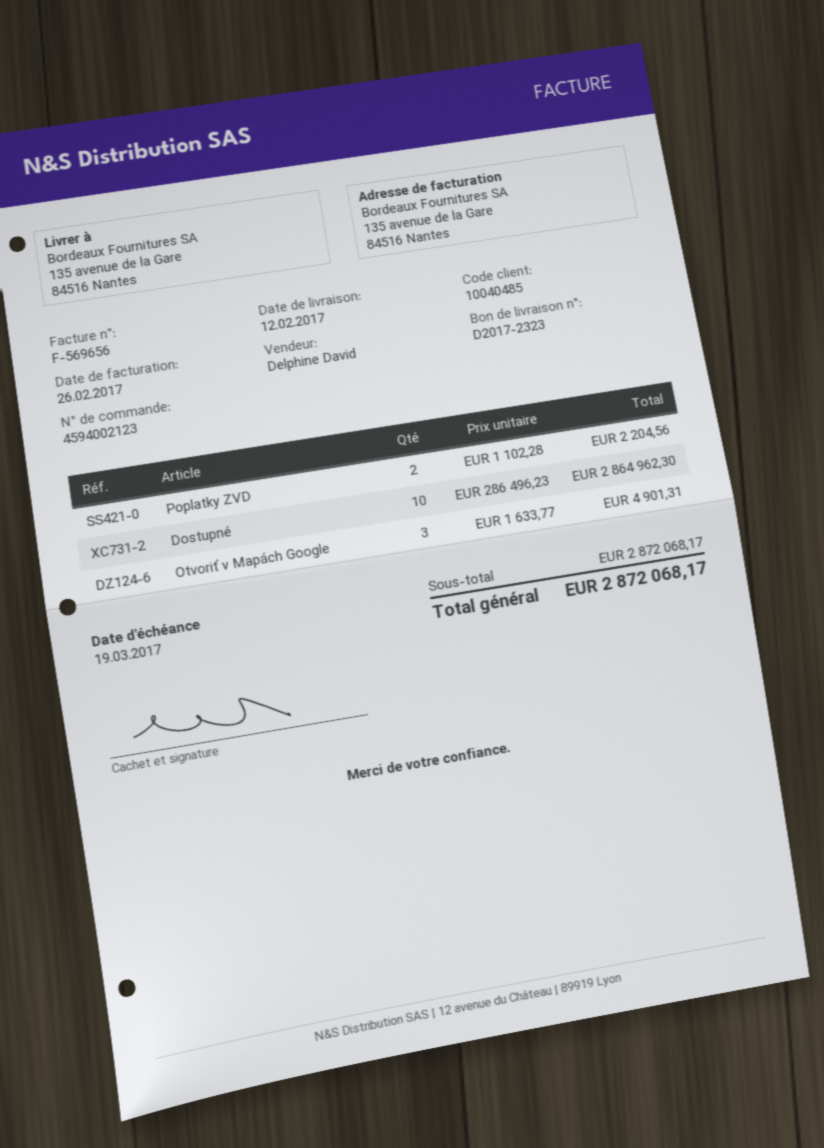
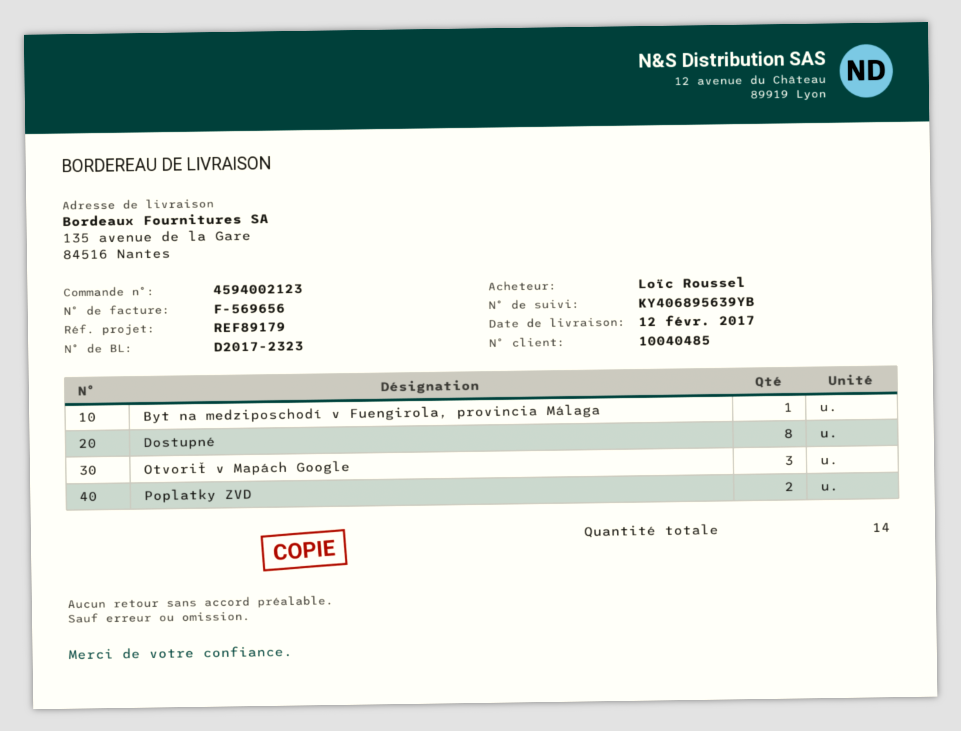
Dostupné: 10 -> 8
Byt na medziposchodí v Fuengirola, provincia Málaga: none -> 1

